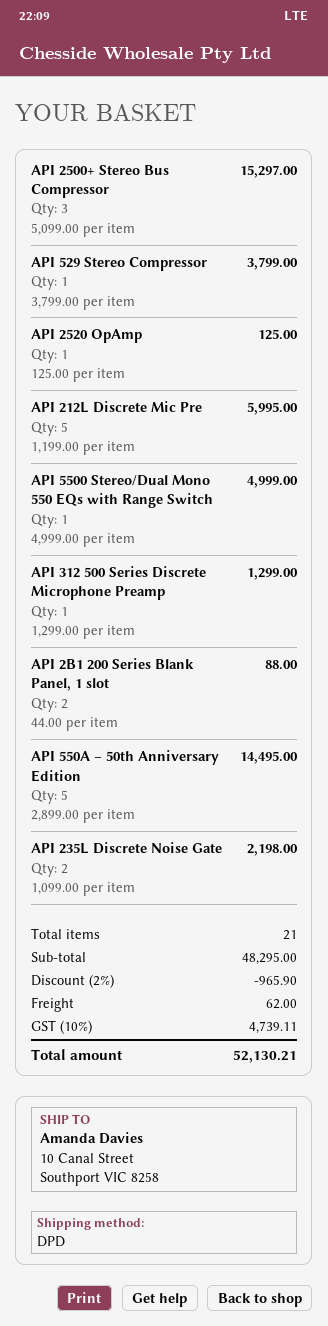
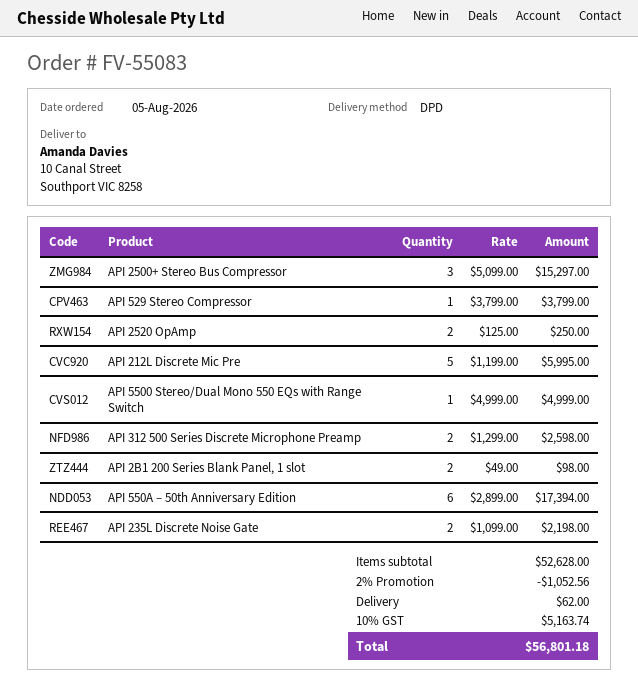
API 2520 OpAmp: 1 x 125.00 = 125.00 -> 2 x 125.00 = 250.00
API 312 500 Series Discrete Microphone Preamp: 1 x 1299.00 = 1299.00 -> 2 x 1299.00 = 2598.00
API 2B1 200 Series Blank Panel, 1 slot: 2 x 44.00 = 88.00 -> 2 x 49.00 = 98.00
API 550A – 50th Anniversary Edition: 5 x 2899.00 = 14495.00 -> 6 x 2899.00 = 17394.00
subtotal: 48295.00 -> 52628.00
discount: 2% = 965.90 -> 2% = 1052.56
tax: 10% = 4739.11 -> 10% = 5163.74
total: 52130.21 -> 56801.18

